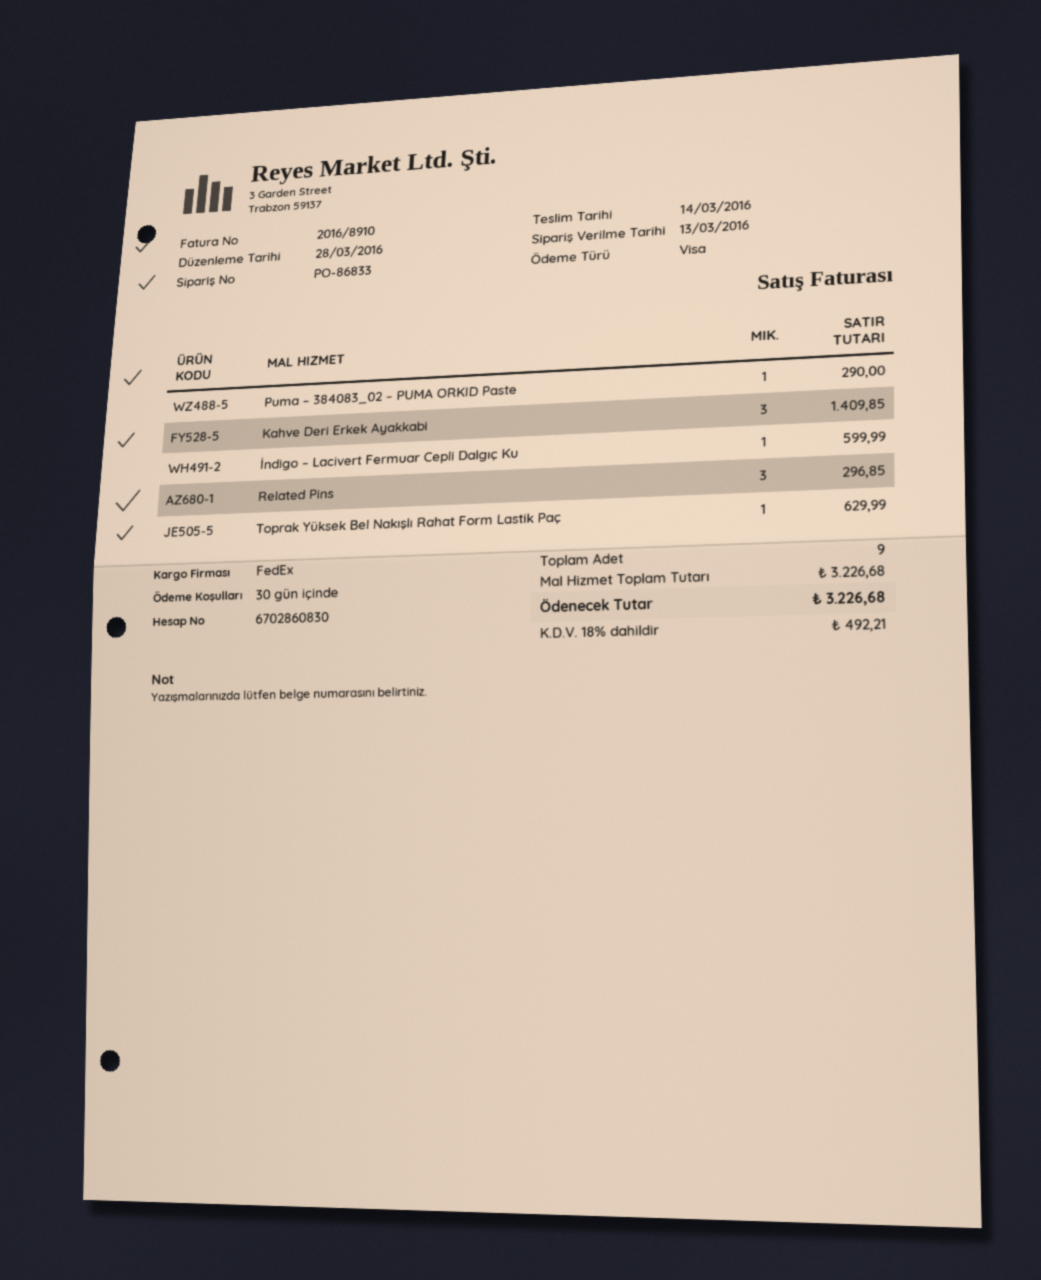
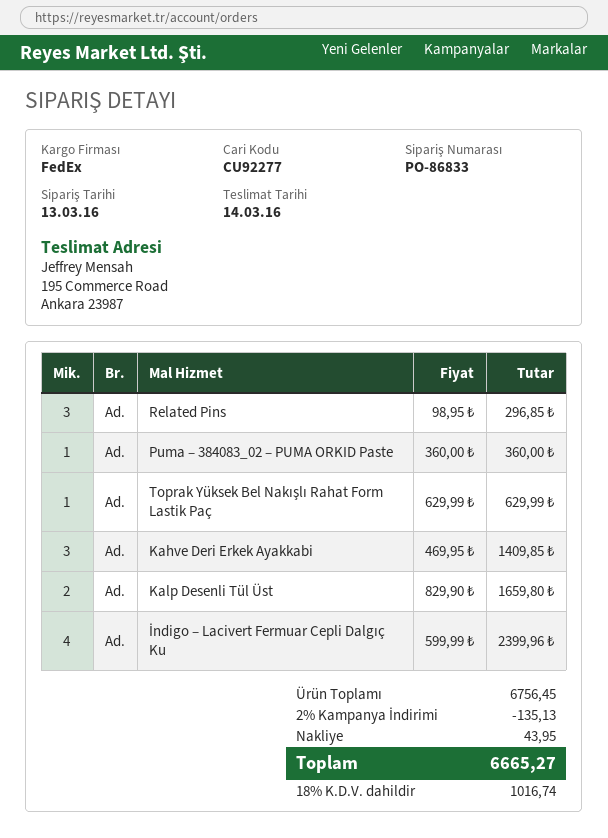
Puma – 384083_02 – PUMA ORKID Paste: 1 for 290.00 -> 1 for 360.00
İndigo – Lacivert Fermuar Cepli Dalgıç Ku: 1 for 599.99 -> 4 for 2399.96
Kalp Desenli Tül Üst: none -> 2 for 1659.80
subtotal: 3226.68 -> 6756.45
discount: none -> 2% = 135.13
shipping: none -> 43.95
tax: 18% = 492.21 -> 18% = 1016.74
total: 3226.68 -> 6665.27

